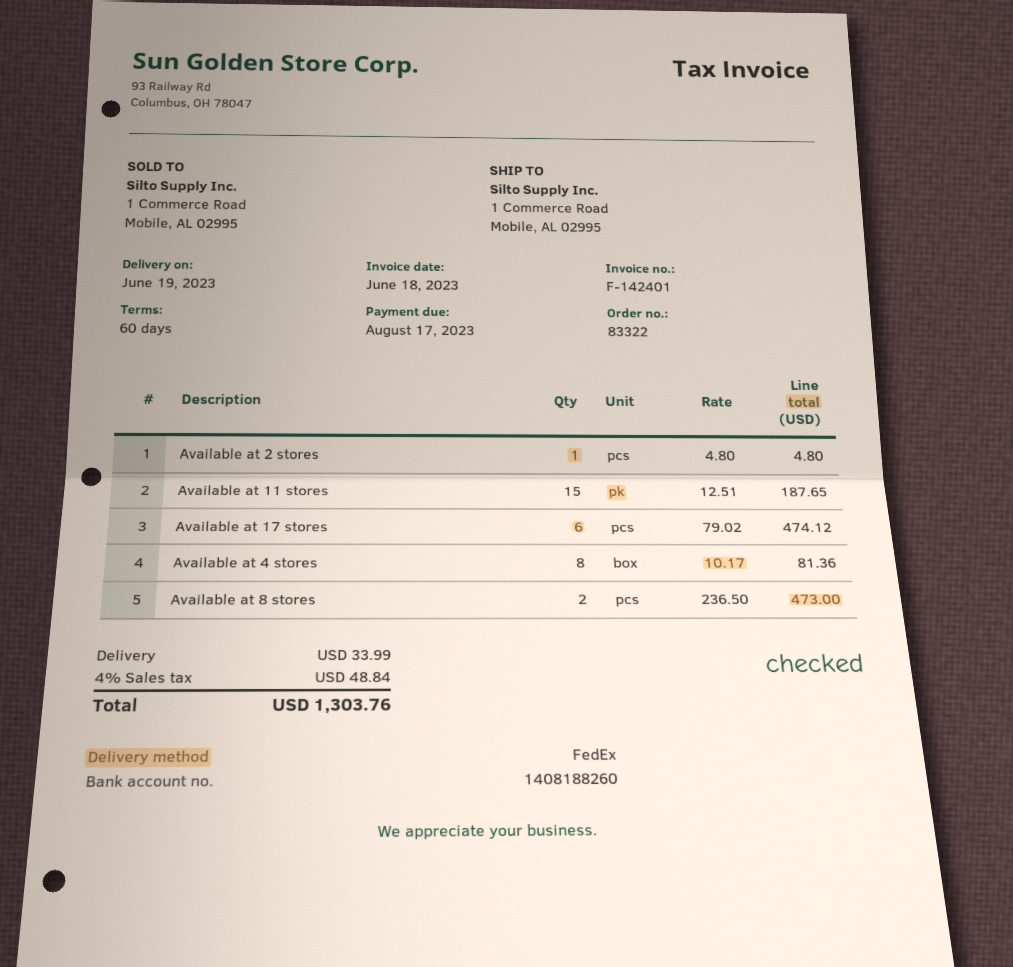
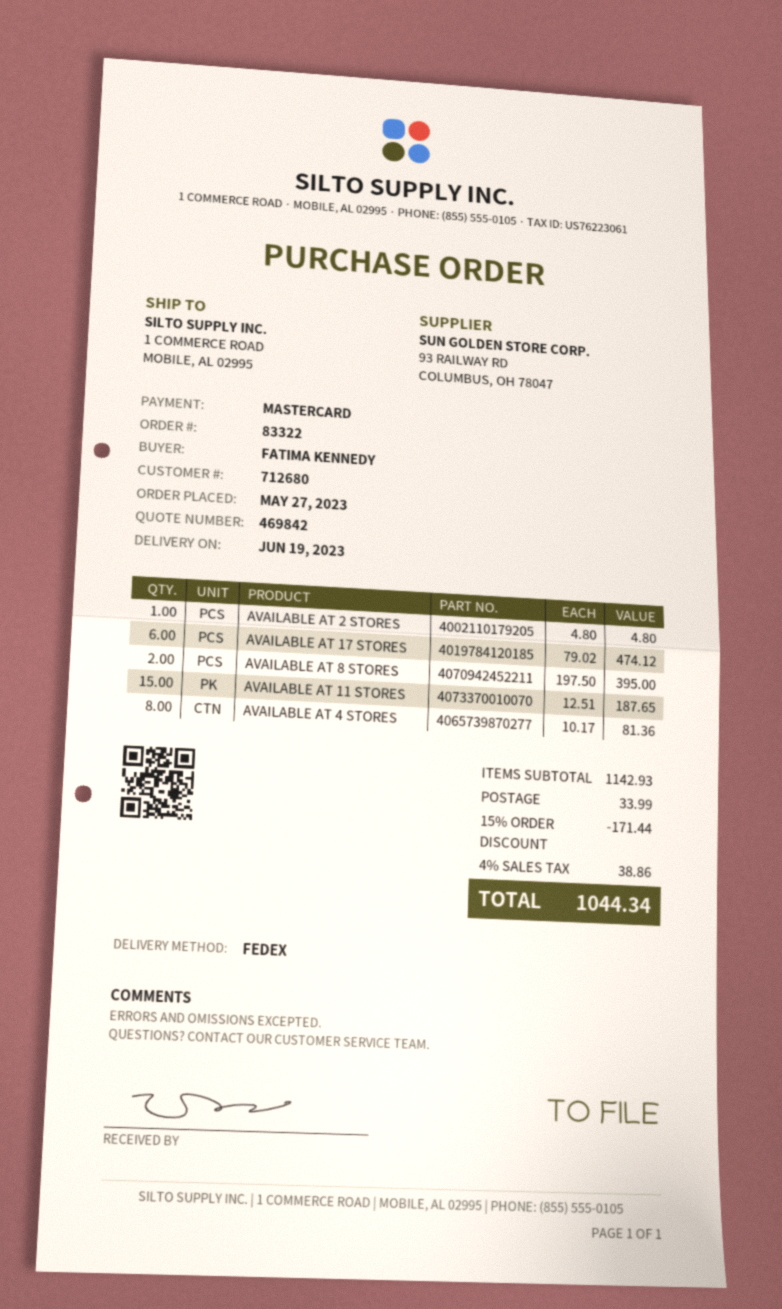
Available at 8 stores: 2 x 236.50 = 473.00 -> 2 x 197.50 = 395.00
discount: none -> 15% = 171.44
tax: 4% = 48.84 -> 4% = 38.86
total: 1303.76 -> 1044.34

